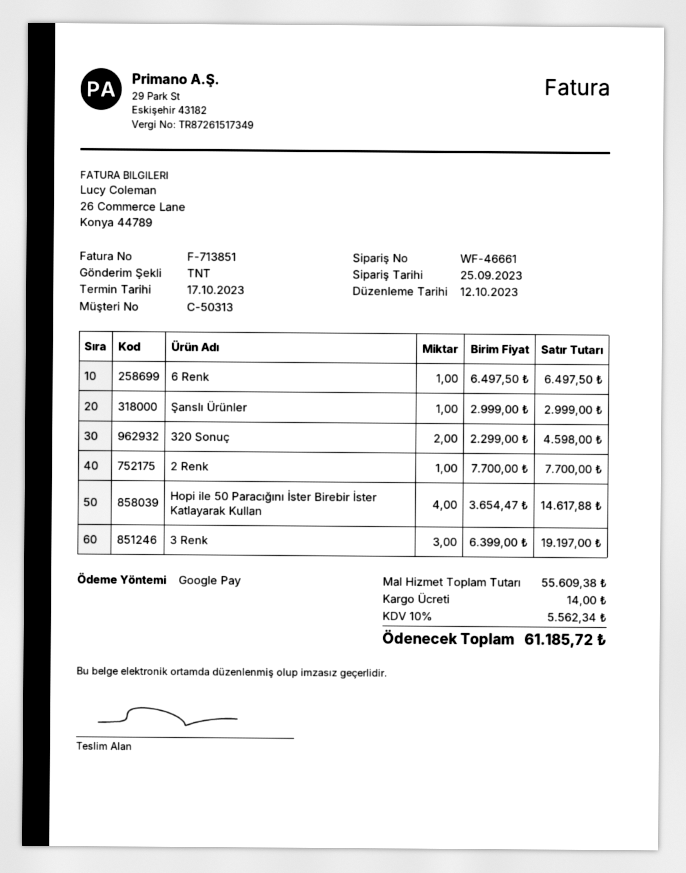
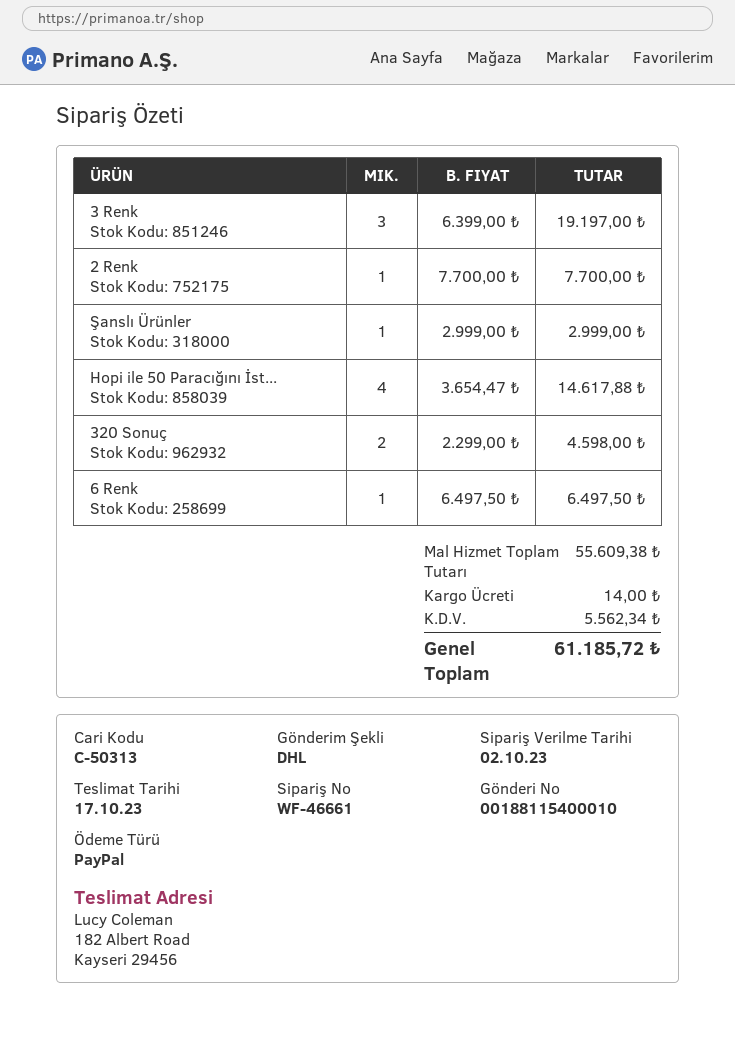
order date: 2023-09-25 -> 2023-10-02
payment method: Google Pay -> PayPal
shipping method: TNT -> DHL

